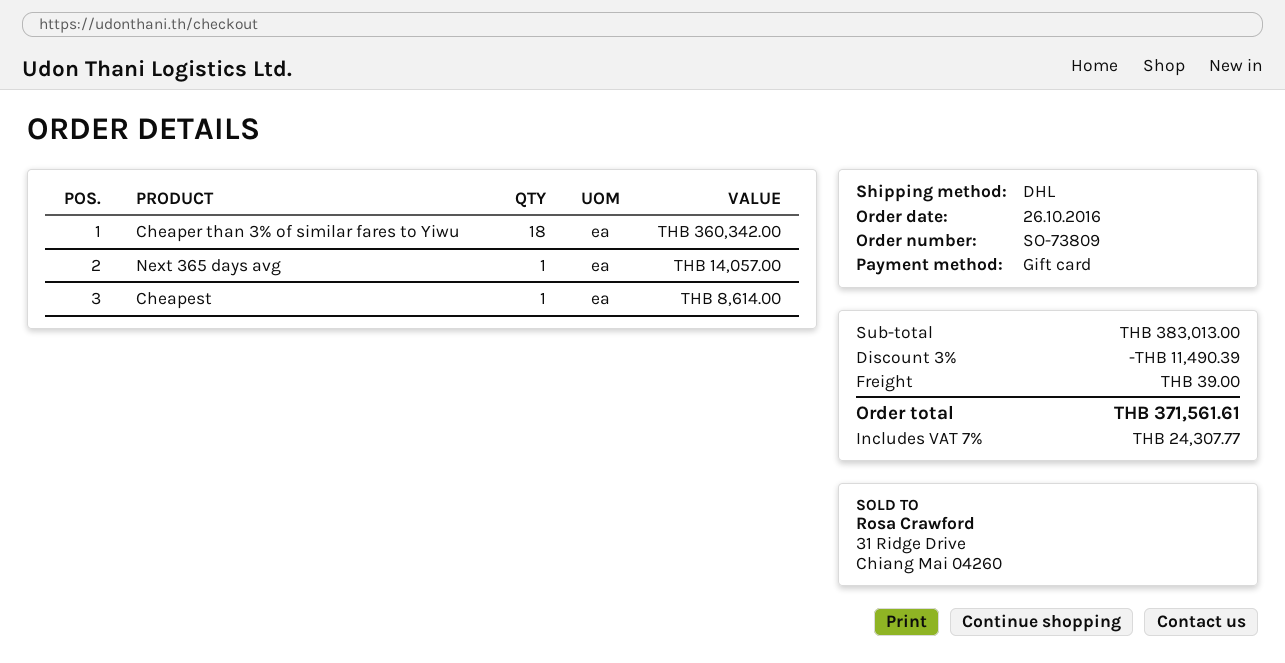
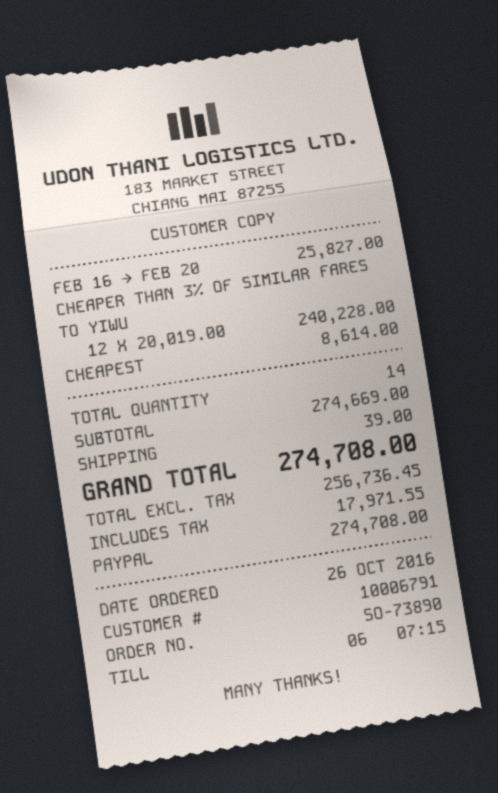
order number: SO-73809 -> SO-73890
payment method: gift card -> PayPal
Cheaper than 3% of similar fares to Yiwu: 18 for 360342.00 -> 12 for 240228.00
Next 365 days avg: 1 for 14057.00 -> none
FEB 16 → FEB 20: none -> 1 for 25827.00
subtotal: 383013.00 -> 274669.00
discount: 3% = 11490.39 -> none
tax: 24307.77 -> 17971.55
total: 371561.61 -> 274708.00

